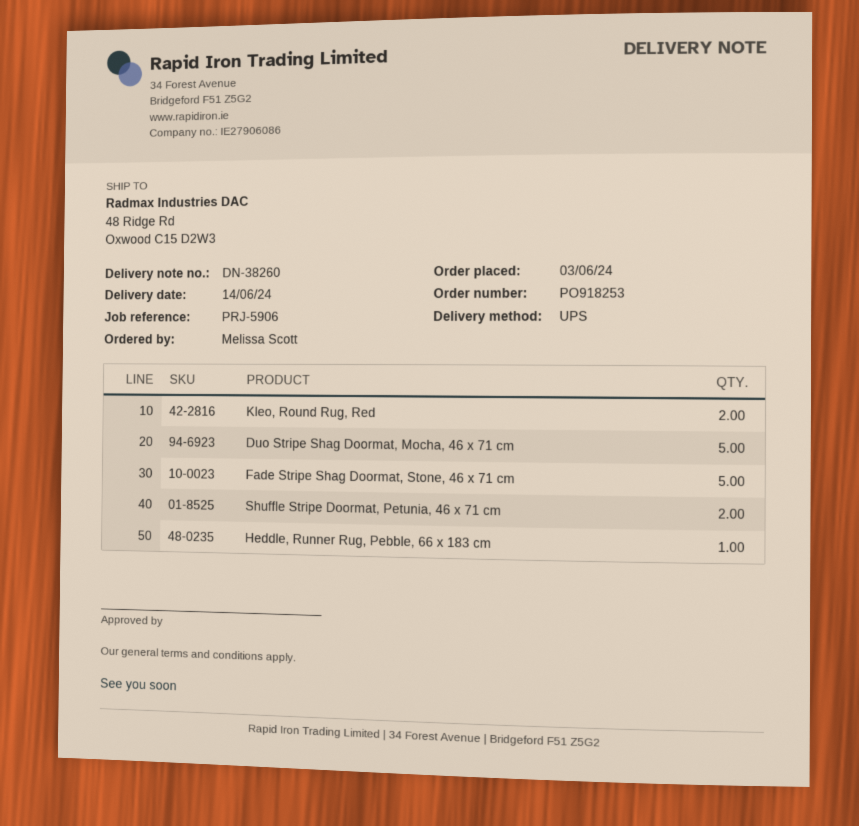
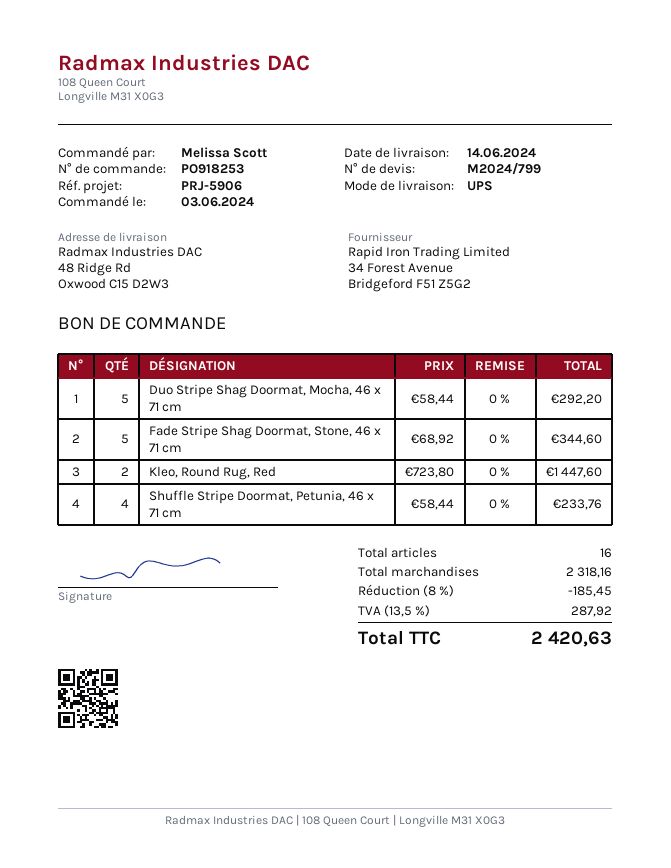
Shuffle Stripe Doormat, Petunia, 46 x 71 cm: 2 -> 4
Heddle, Runner Rug, Pebble, 66 x 183 cm: 1 -> none

